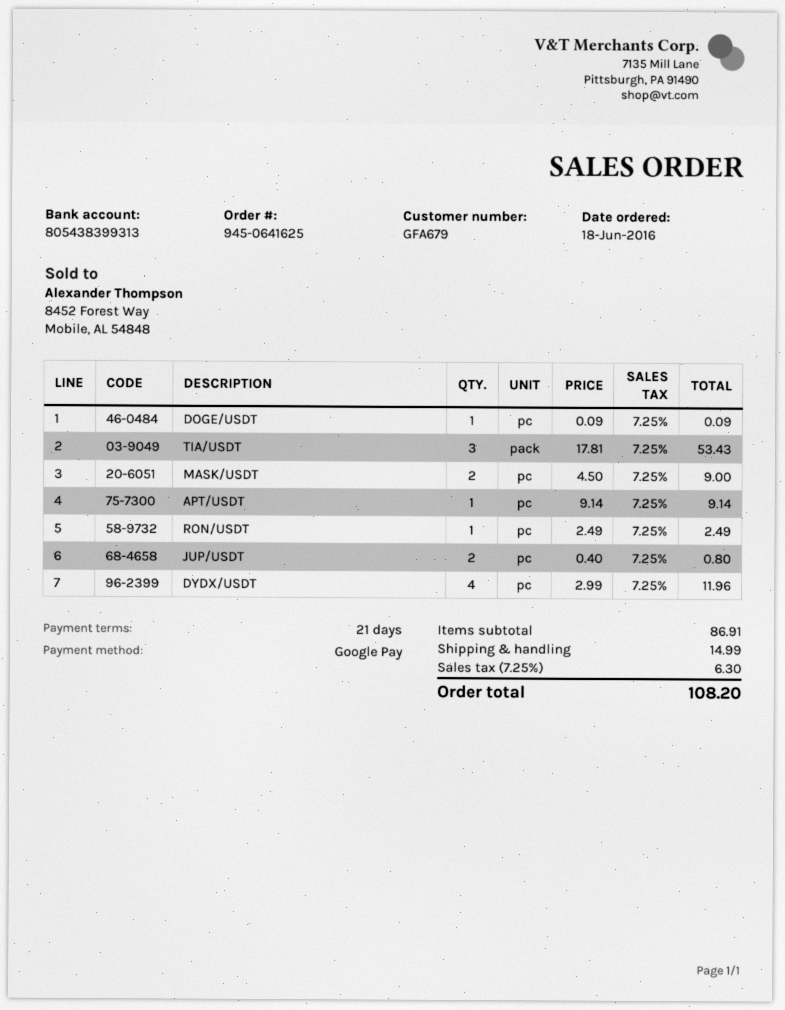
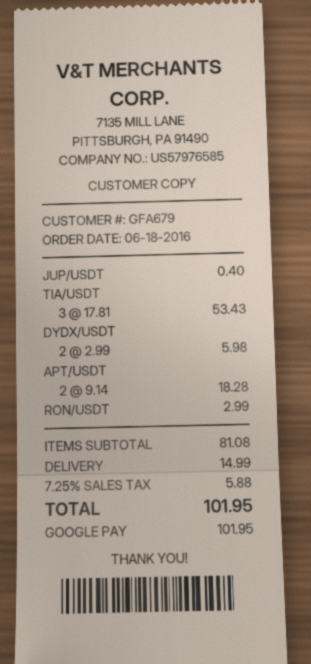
DOGE/USDT: 1 x 0.09 = 0.09 -> none
MASK/USDT: 2 x 4.50 = 9.00 -> none
APT/USDT: 1 x 9.14 = 9.14 -> 2 x 9.14 = 18.28
RON/USDT: 1 x 2.49 = 2.49 -> 1 x 2.99 = 2.99
JUP/USDT: 2 x 0.40 = 0.80 -> 1 x 0.40 = 0.40
DYDX/USDT: 4 x 2.99 = 11.96 -> 2 x 2.99 = 5.98
subtotal: 86.91 -> 81.08
tax: 7.25% = 6.30 -> 7.25% = 5.88
total: 108.20 -> 101.95

